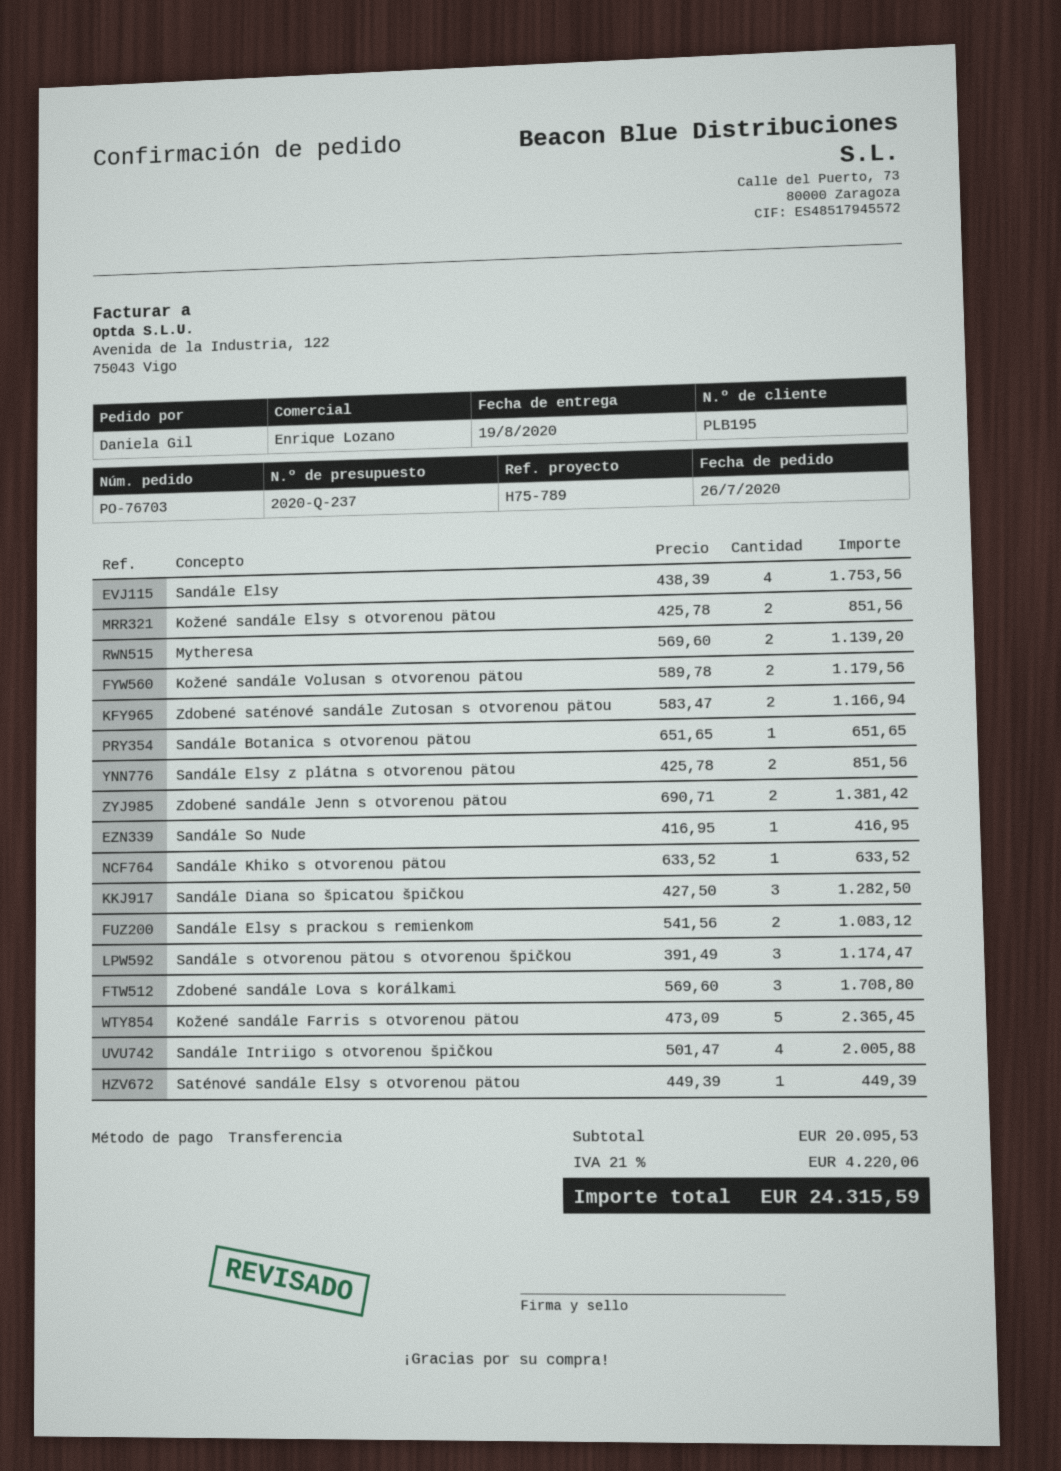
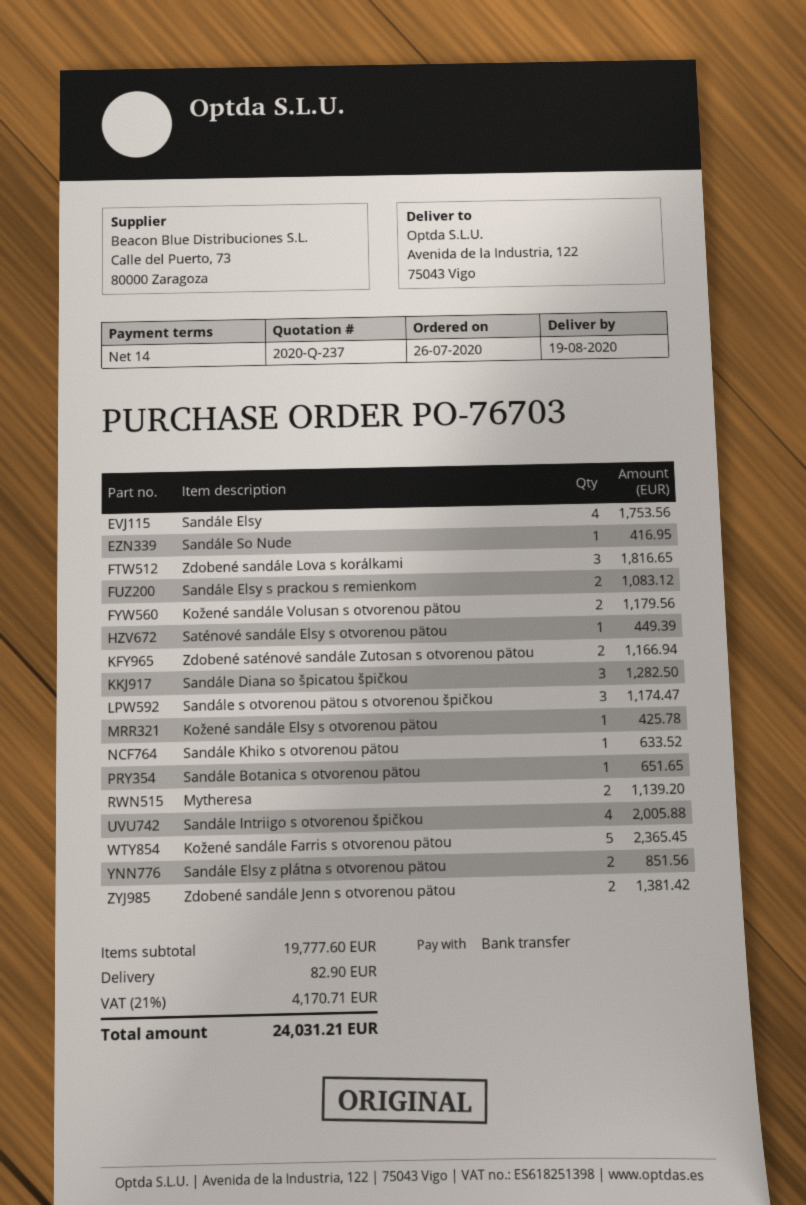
Kožené sandále Elsy s otvorenou pätou: 2 for 851.56 -> 1 for 425.78
Zdobené sandále Lova s korálkami: 3 for 1708.80 -> 3 for 1816.65
subtotal: 20095.53 -> 19777.60
shipping: none -> 82.90
tax: 21% = 4220.06 -> 21% = 4170.71
total: 24315.59 -> 24031.21

